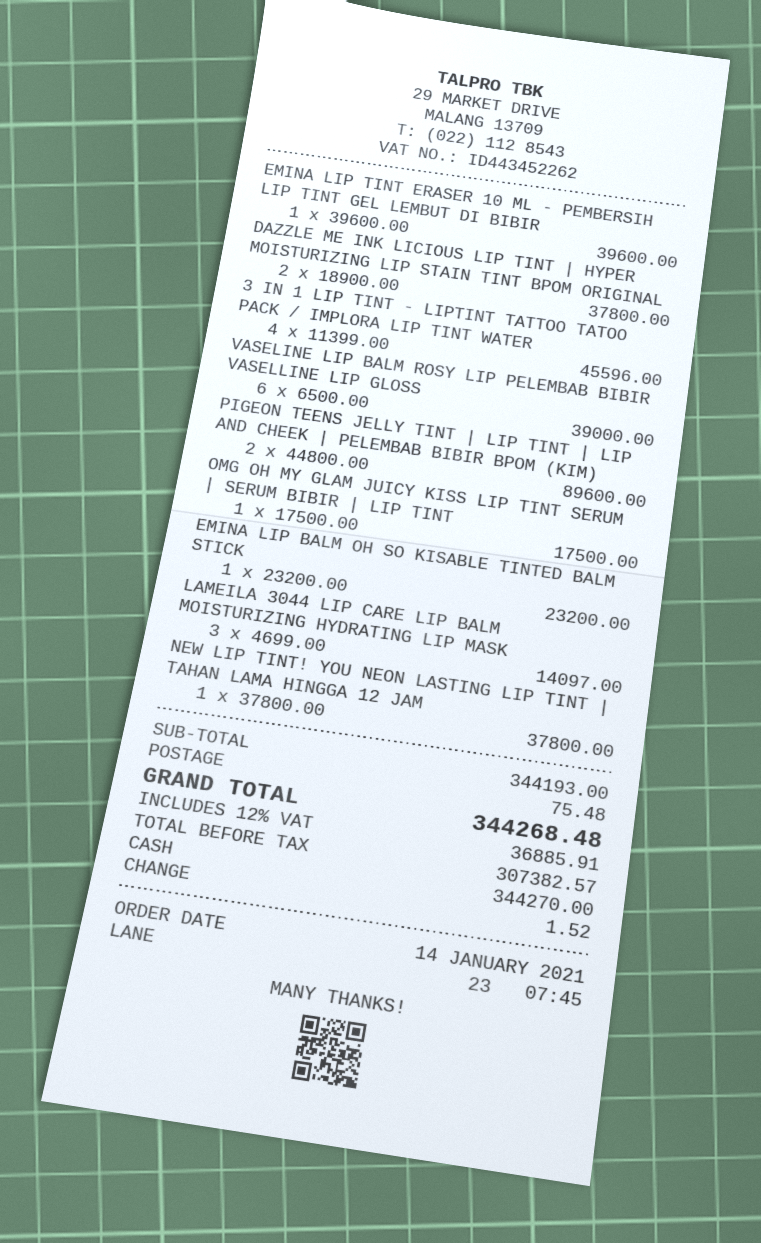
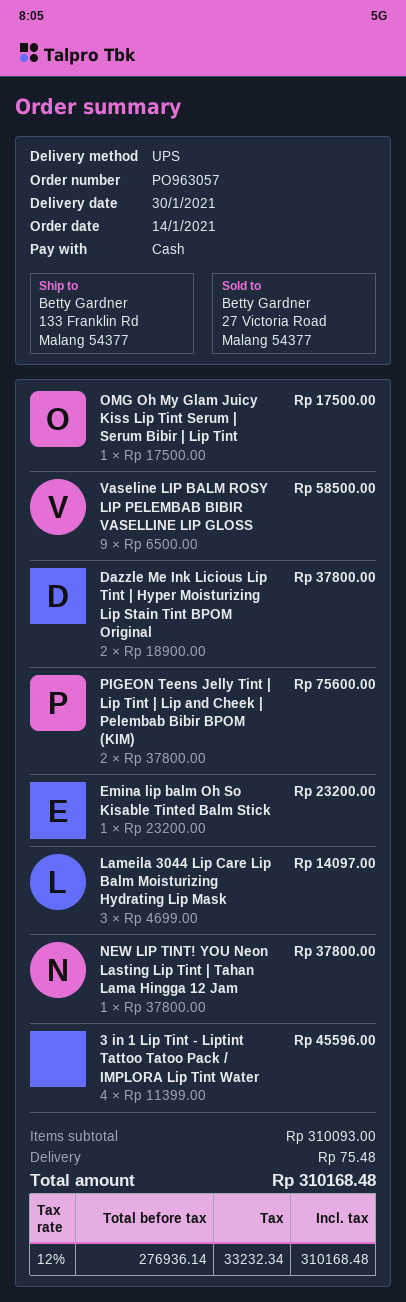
EMINA LIP TINT ERASER 10 ML - PEMBERSIH LIP TINT GEL LEMBUT DI BIBIR: 1 x 39600.00 = 39600.00 -> none
VASELINE LIP BALM ROSY LIP PELEMBAB BIBIR VASELLINE LIP GLOSS: 6 x 6500.00 = 39000.00 -> 9 x 6500.00 = 58500.00
PIGEON TEENS JELLY TINT | LIP TINT | LIP AND CHEEK | PELEMBAB BIBIR BPOM (KIM): 2 x 44800.00 = 89600.00 -> 2 x 37800.00 = 75600.00
subtotal: 344193.00 -> 310093.00
net: 307382.57 -> 276936.14
tax: 12% = 36885.91 -> 12% = 33232.34
total: 344268.48 -> 310168.48

